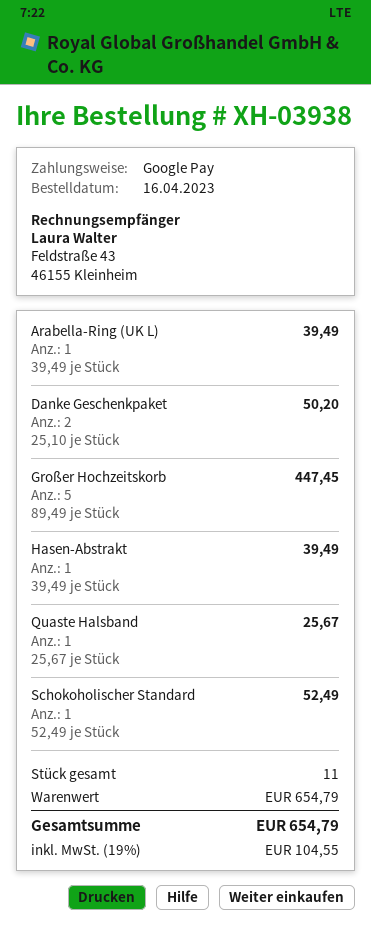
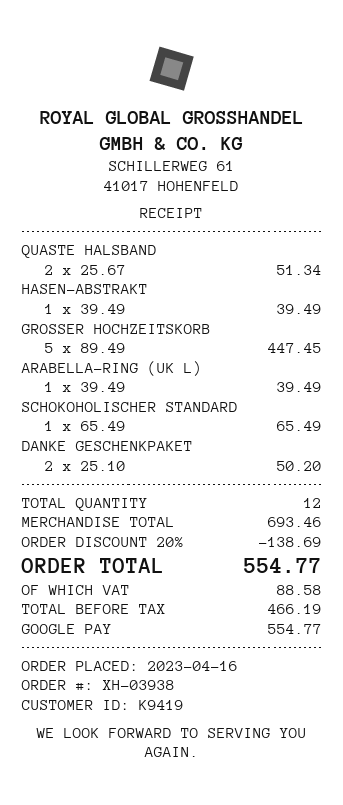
Quaste Halsband: 1 x 25.67 = 25.67 -> 2 x 25.67 = 51.34
Schokoholischer Standard: 1 x 52.49 = 52.49 -> 1 x 65.49 = 65.49
total quantity: 11 -> 12
subtotal: 654.79 -> 693.46
discount: none -> 20% = 138.69
tax: 104.55 -> 88.58
total: 654.79 -> 554.77

